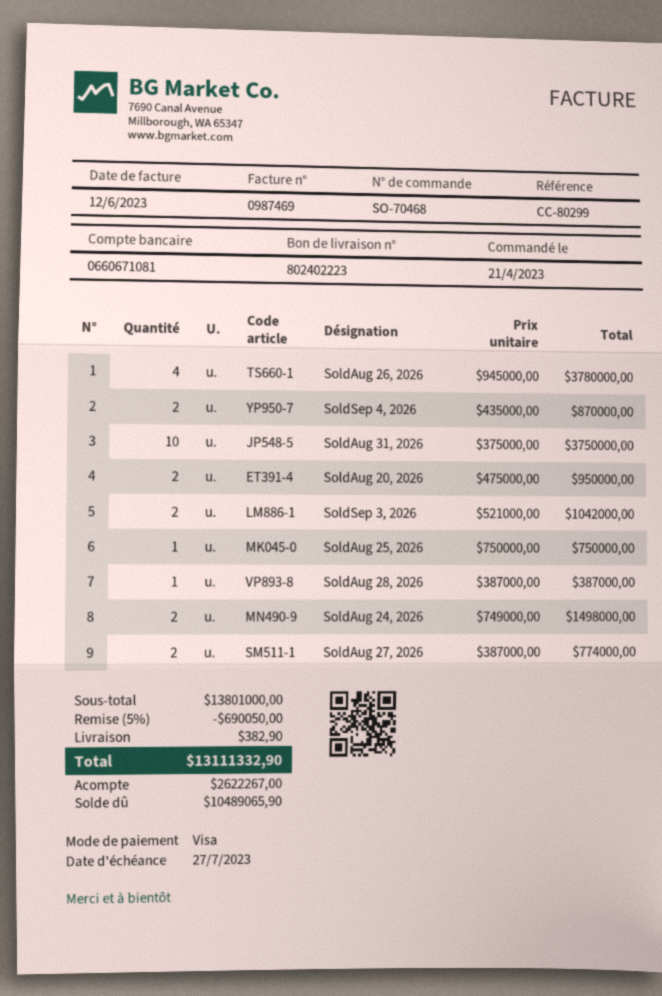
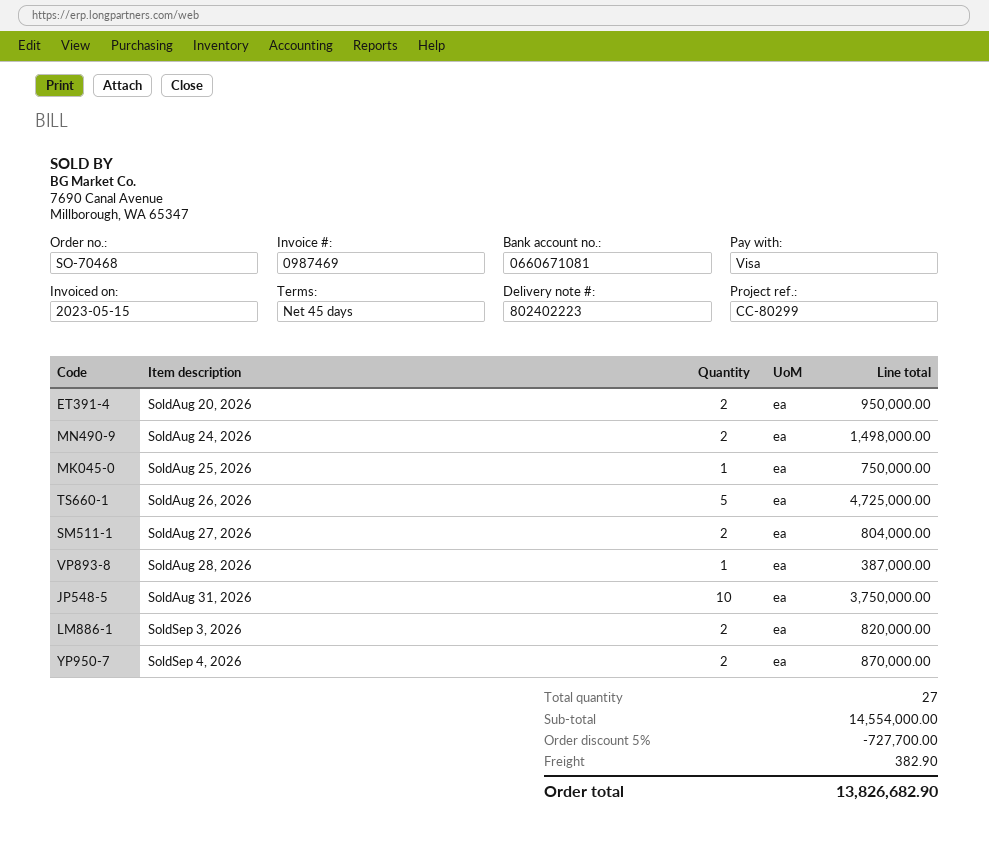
invoice date: 2023-06-12 -> 2023-05-15
SoldAug 26, 2026: 4 for 3780000.00 -> 5 for 4725000.00
SoldSep 3, 2026: 2 for 1042000.00 -> 2 for 820000.00
SoldAug 27, 2026: 2 for 774000.00 -> 2 for 804000.00
subtotal: 13801000.00 -> 14554000.00
discount: 5% = 690050.00 -> 5% = 727700.00
total: 13111332.90 -> 13826682.90

